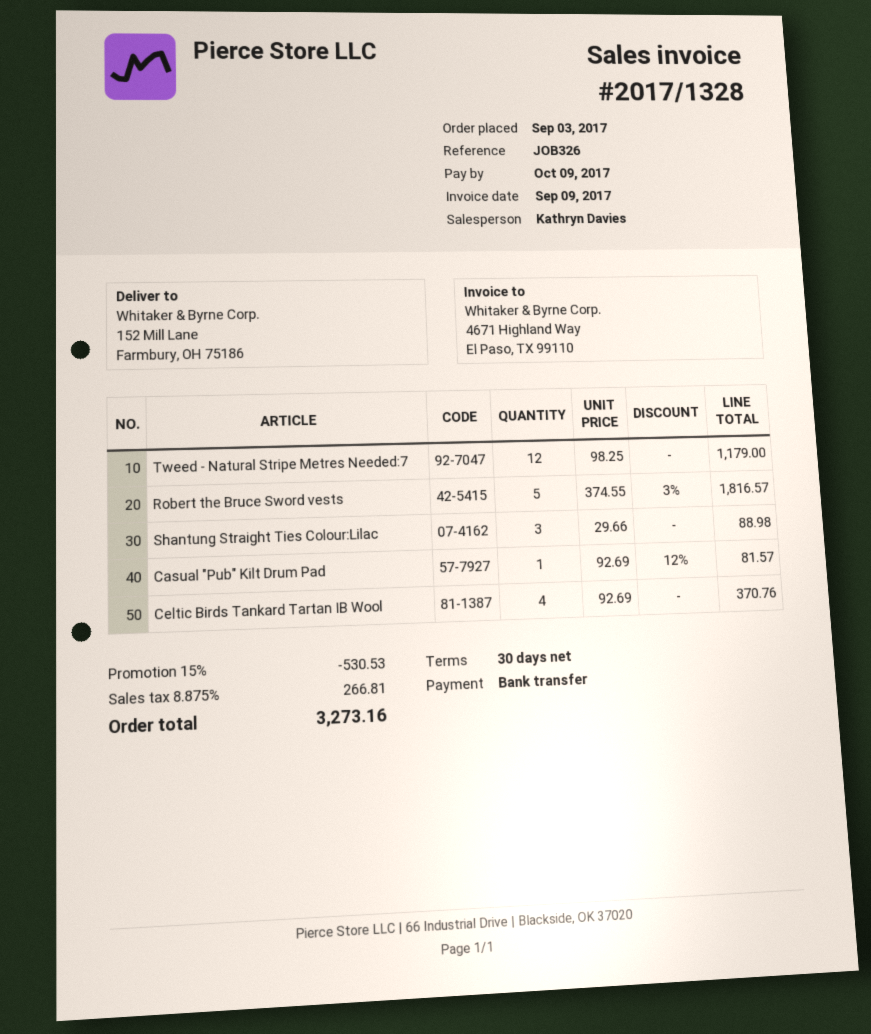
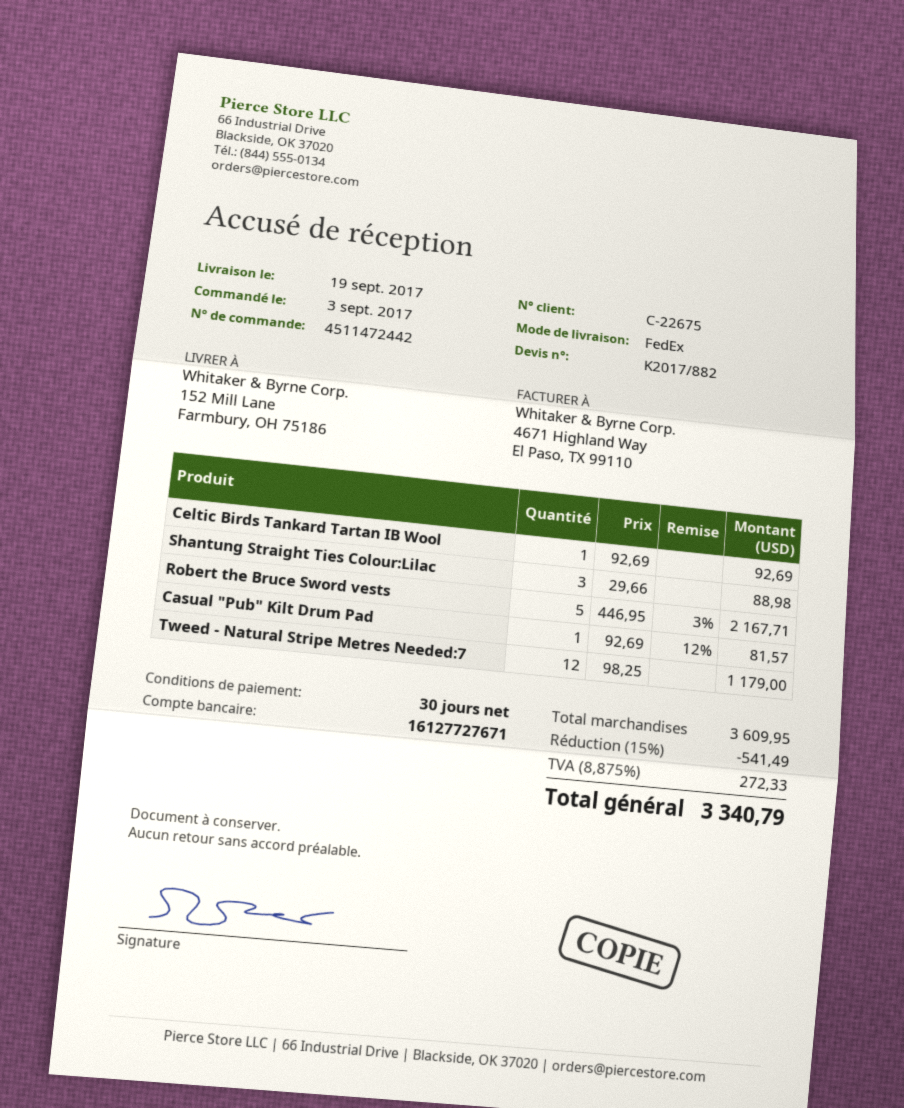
Robert the Bruce Sword vests: 5 x 374.55 - 3% = 1816.57 -> 5 x 446.95 - 3% = 2167.71
Celtic Birds Tankard Tartan IB Wool: 4 x 92.69 = 370.76 -> 1 x 92.69 = 92.69
discount: 15% = 530.53 -> 15% = 541.49
tax: 8.875% = 266.81 -> 8.875% = 272.33
total: 3273.16 -> 3340.79

